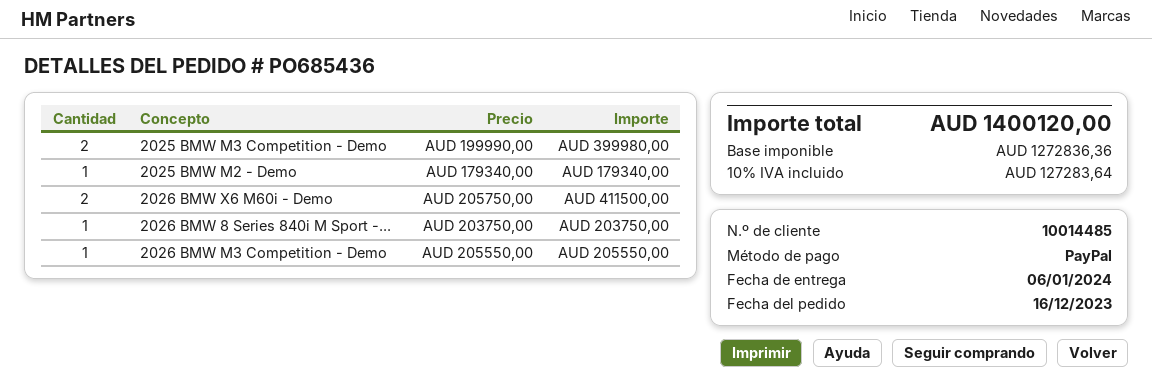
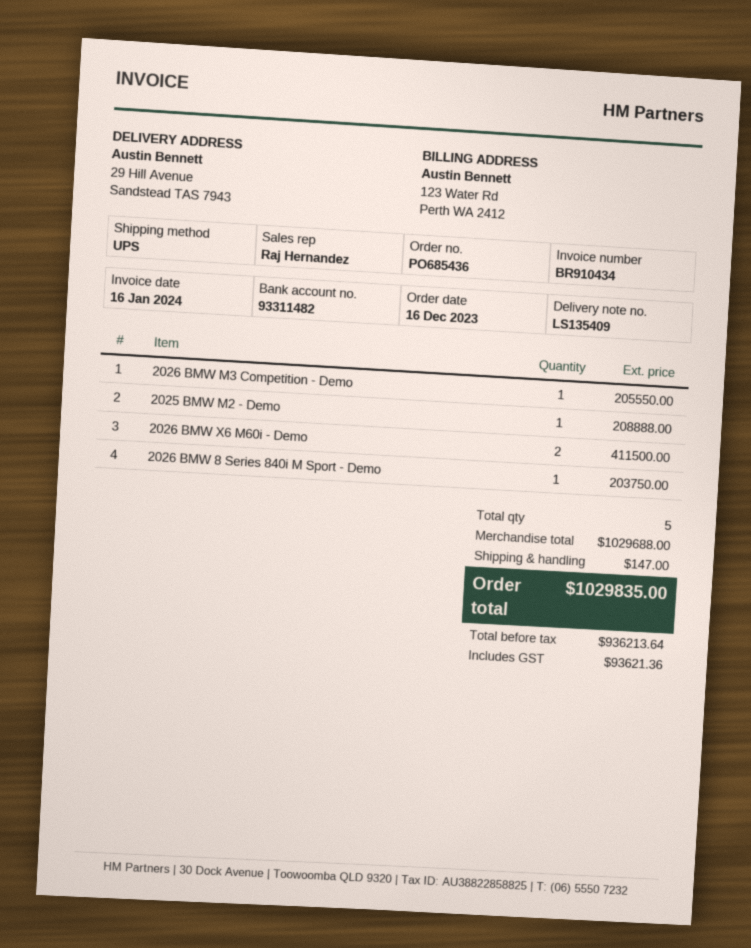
2025 BMW M3 Competition - Demo: 2 for 399980.00 -> none
2025 BMW M2 - Demo: 1 for 179340.00 -> 1 for 208888.00
shipping: none -> 147.00
net: 1272836.36 -> 936213.64
tax: 127283.64 -> 93621.36
total: 1400120.00 -> 1029835.00

